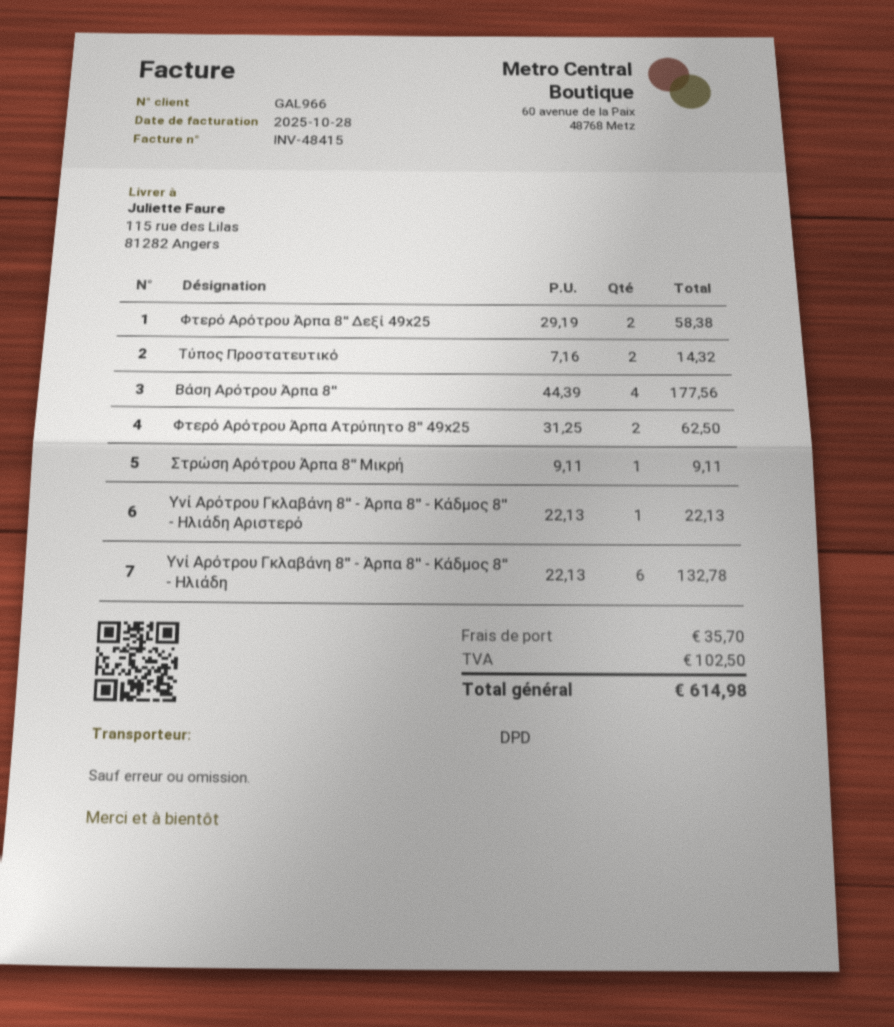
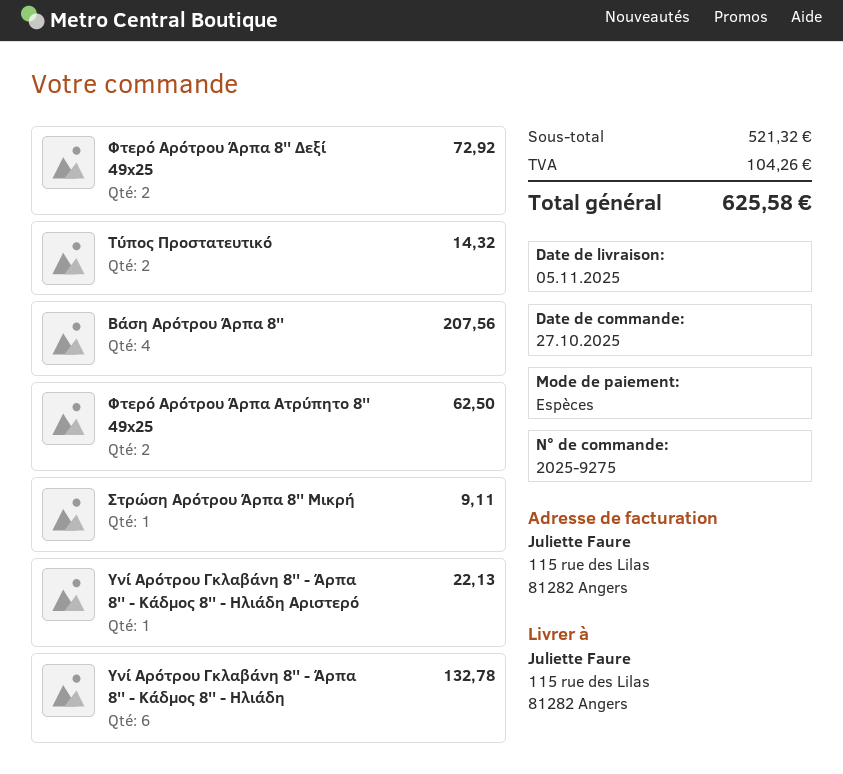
Φτερό Αρότρου Άρπα 8'' Δεξί 49x25: 2 for 58.38 -> 2 for 72.92
Βάση Αρότρου Άρπα 8'': 4 for 177.56 -> 4 for 207.56
shipping: 35.70 -> none
tax: 102.50 -> 104.26
total: 614.98 -> 625.58

